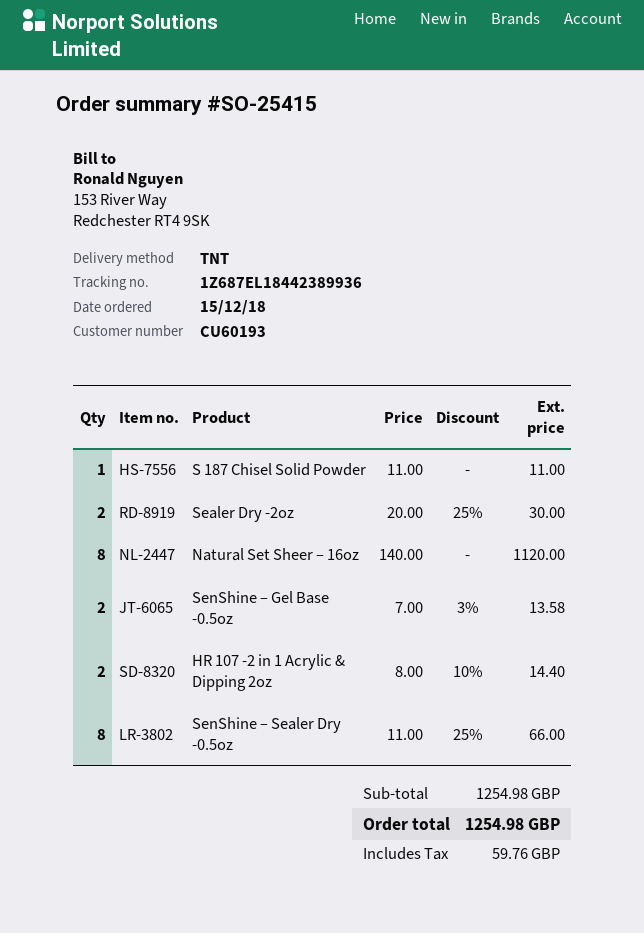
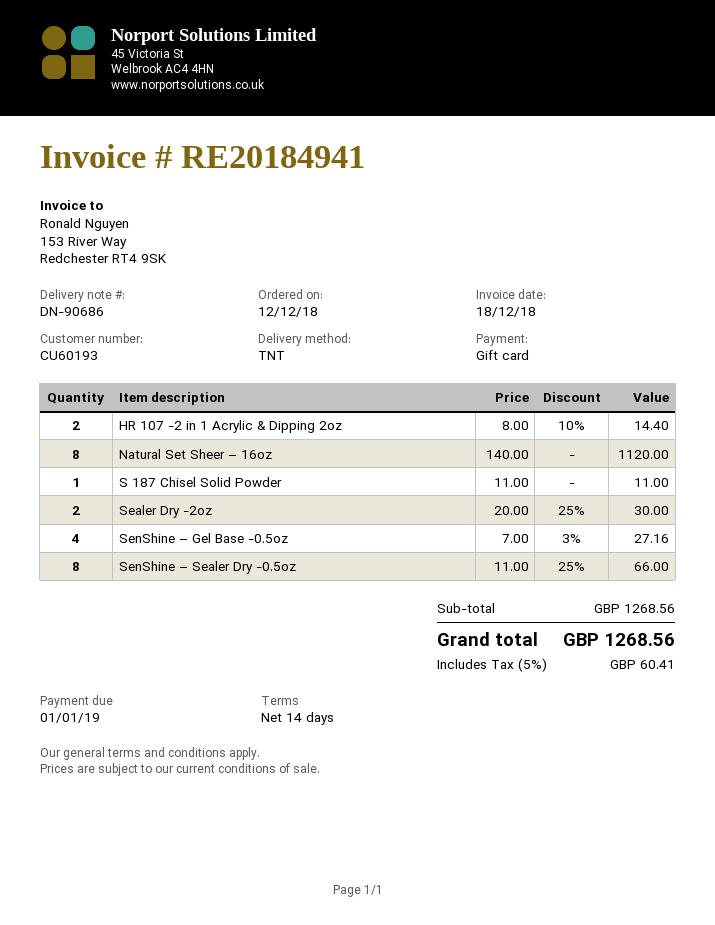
order date: 2018-12-15 -> 2018-12-12
SenShine – Gel Base -0.5oz: 2 x 7.00 - 3% = 13.58 -> 4 x 7.00 - 3% = 27.16
subtotal: 1254.98 -> 1268.56
tax: 59.76 -> 60.41
total: 1254.98 -> 1268.56

